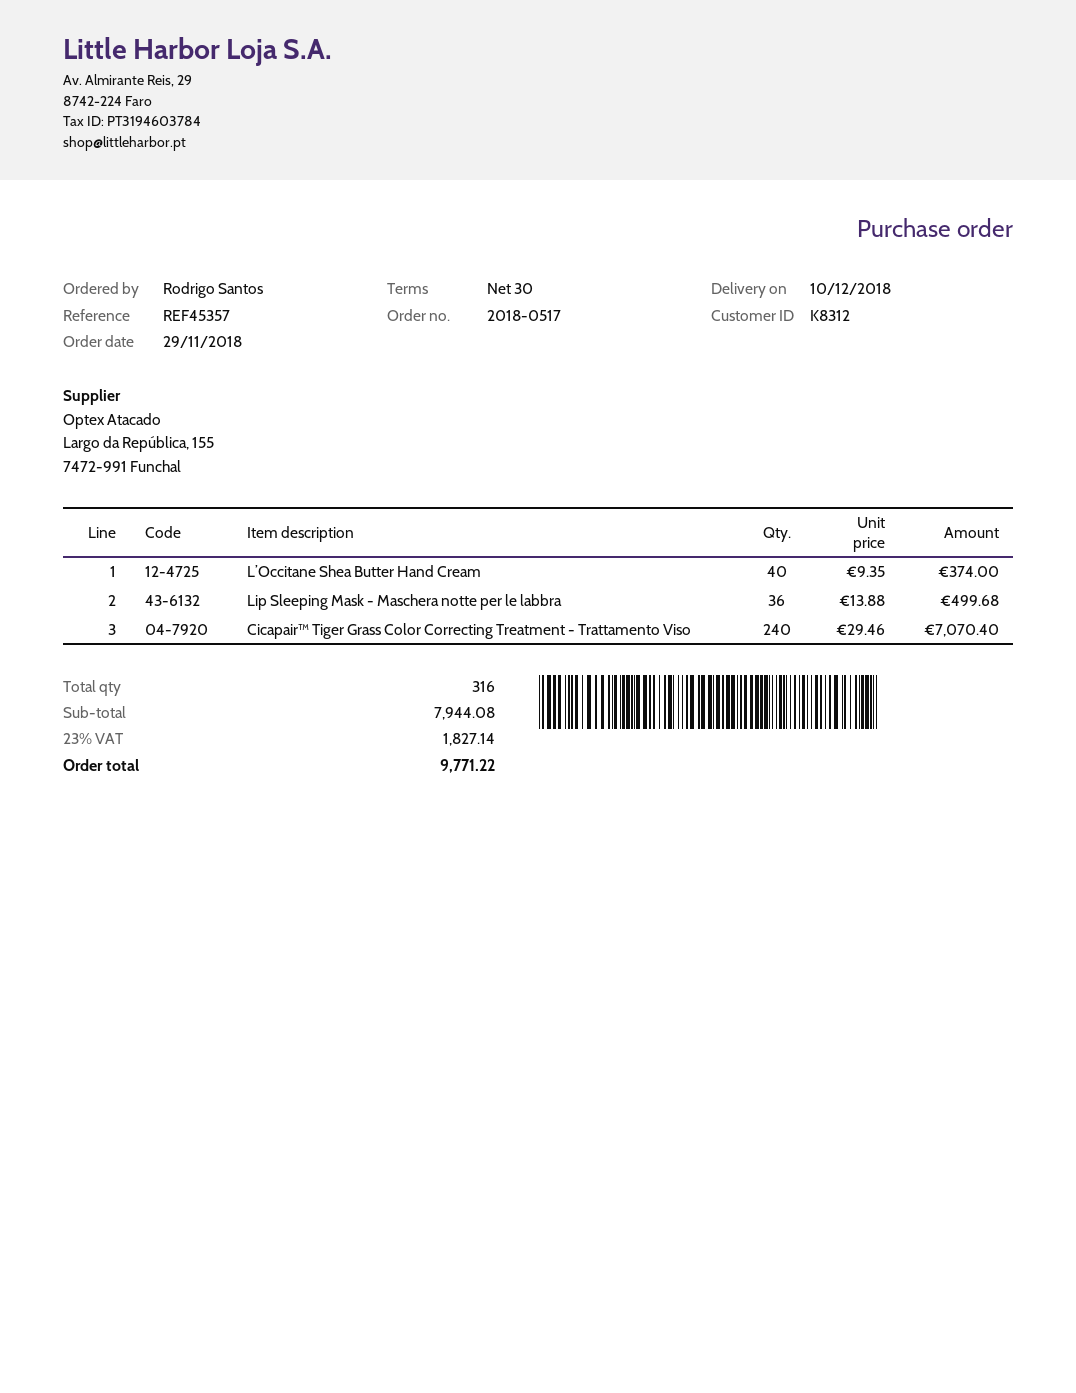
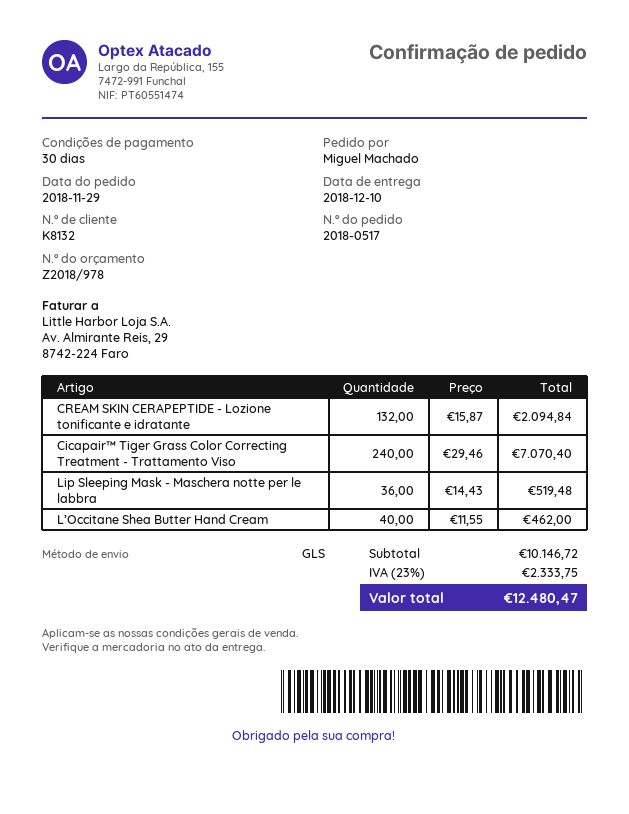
customer number: K8312 -> K8132
ordered by: Rodrigo Santos -> Miguel Machado
L’Occitane Shea Butter Hand Cream: 40 x 9.35 = 374.00 -> 40 x 11.55 = 462.00
Lip Sleeping Mask - Maschera notte per le labbra: 36 x 13.88 = 499.68 -> 36 x 14.43 = 519.48
CREAM SKIN CERAPEPTIDE - Lozione tonificante e idratante: none -> 132 x 15.87 = 2094.84
subtotal: 7944.08 -> 10146.72
tax: 23% = 1827.14 -> 23% = 2333.75
total: 9771.22 -> 12480.47

